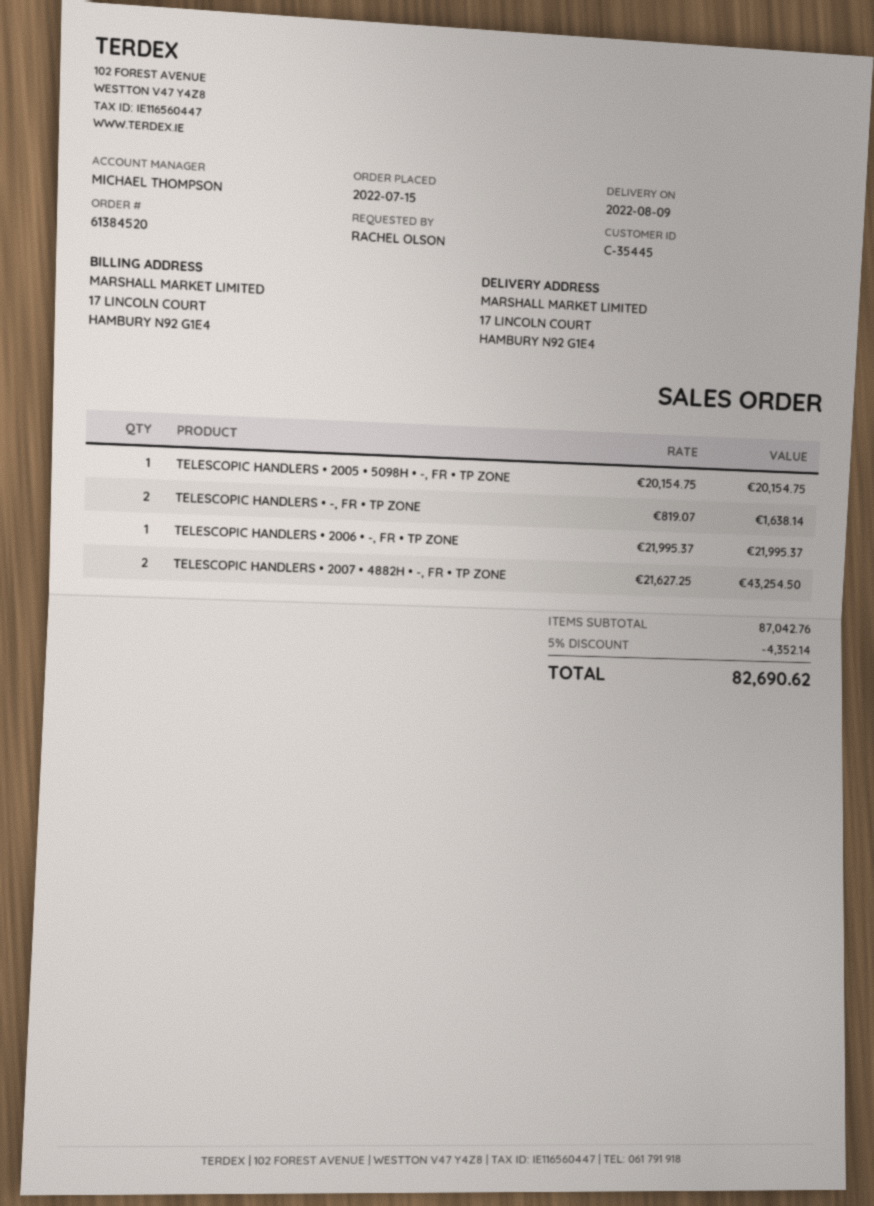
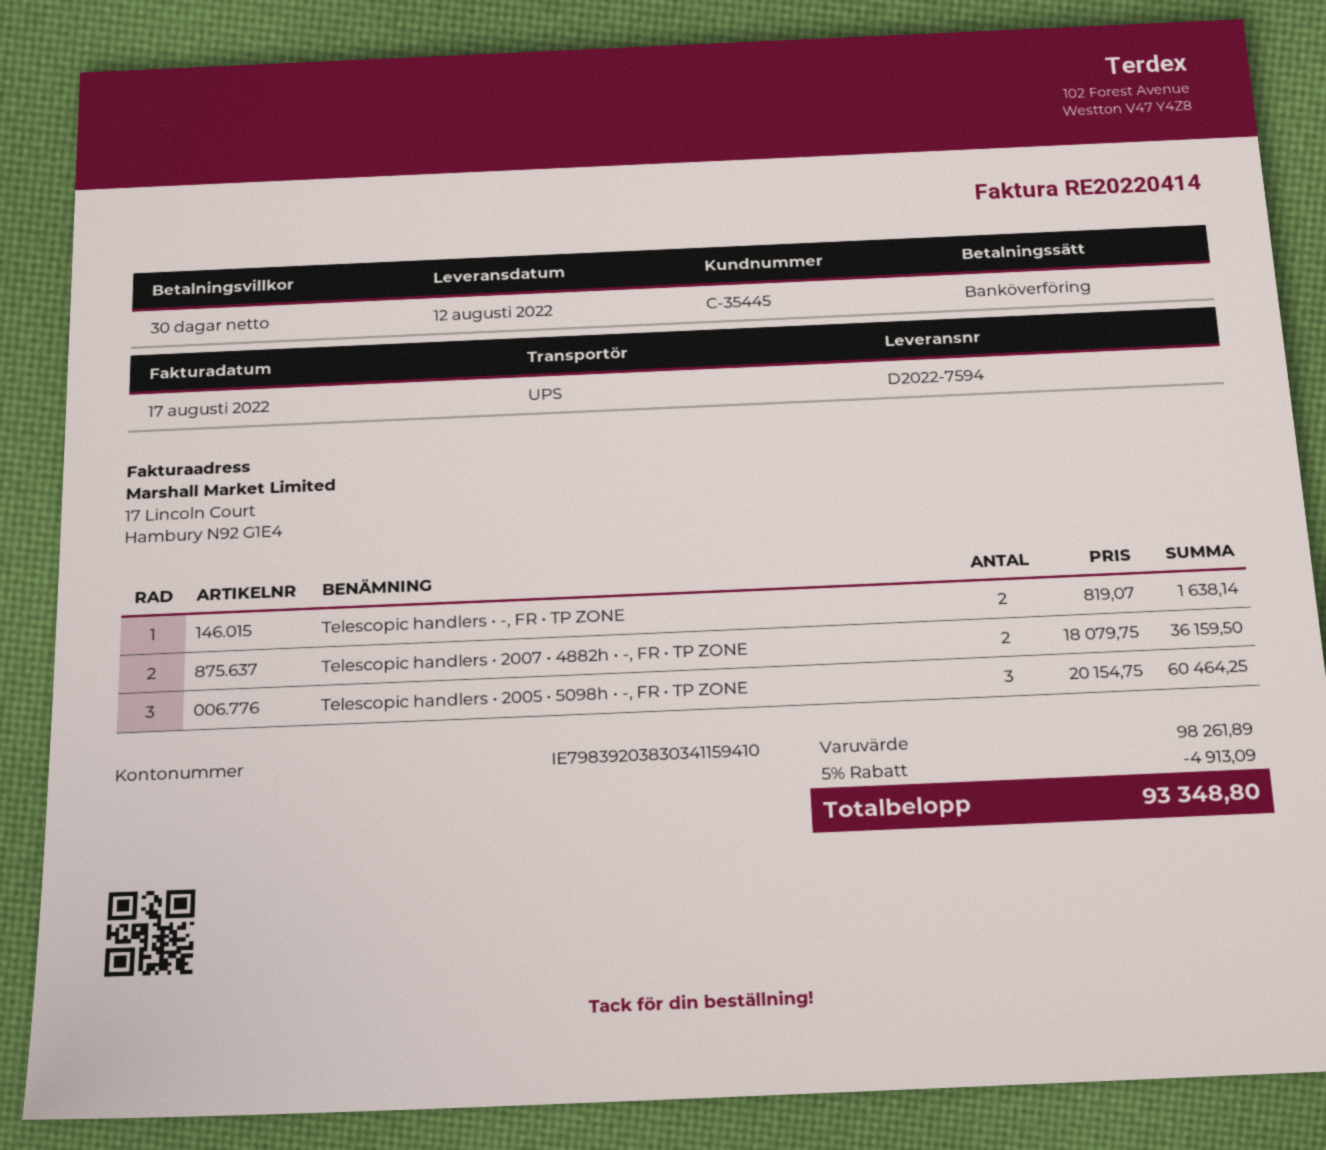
delivery date: 2022-08-09 -> 2022-08-12
TELESCOPIC HANDLERS • 2005 • 5098H • -, FR • TP ZONE: 1 x 20154.75 = 20154.75 -> 3 x 20154.75 = 60464.25
TELESCOPIC HANDLERS • 2006 • -, FR • TP ZONE: 1 x 21995.37 = 21995.37 -> none
TELESCOPIC HANDLERS • 2007 • 4882H • -, FR • TP ZONE: 2 x 21627.25 = 43254.50 -> 2 x 18079.75 = 36159.50
subtotal: 87042.76 -> 98261.89
discount: 5% = 4352.14 -> 5% = 4913.09
total: 82690.62 -> 93348.80

